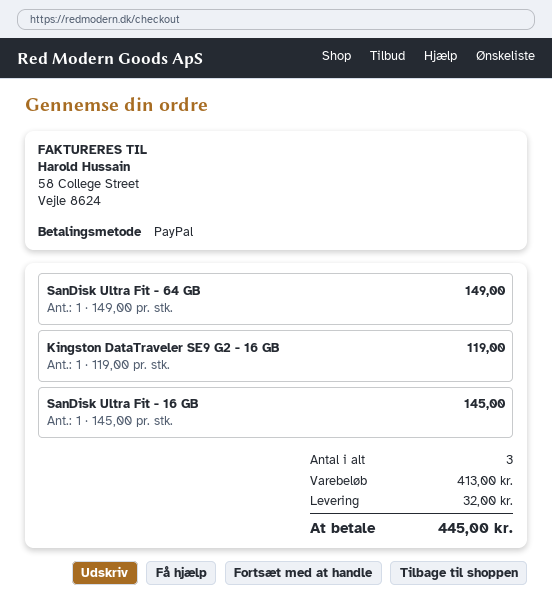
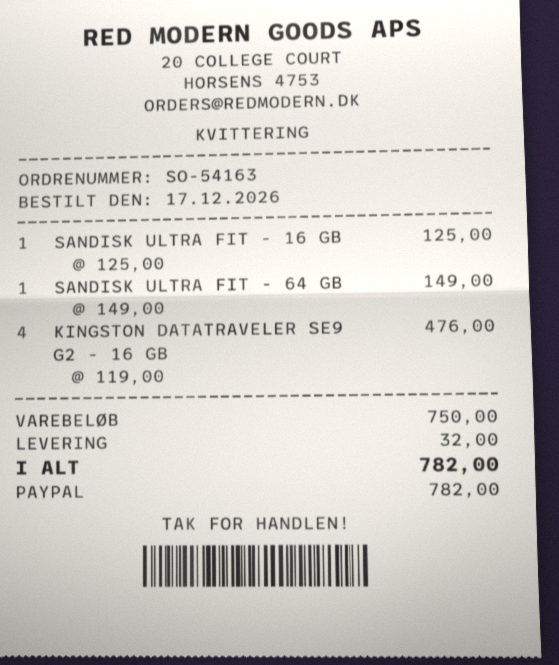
Kingston DataTraveler SE9 G2 - 16 GB: 1 x 119.00 = 119.00 -> 4 x 119.00 = 476.00
SanDisk Ultra Fit - 16 GB: 1 x 145.00 = 145.00 -> 1 x 125.00 = 125.00
subtotal: 413.00 -> 750.00
total: 445.00 -> 782.00

